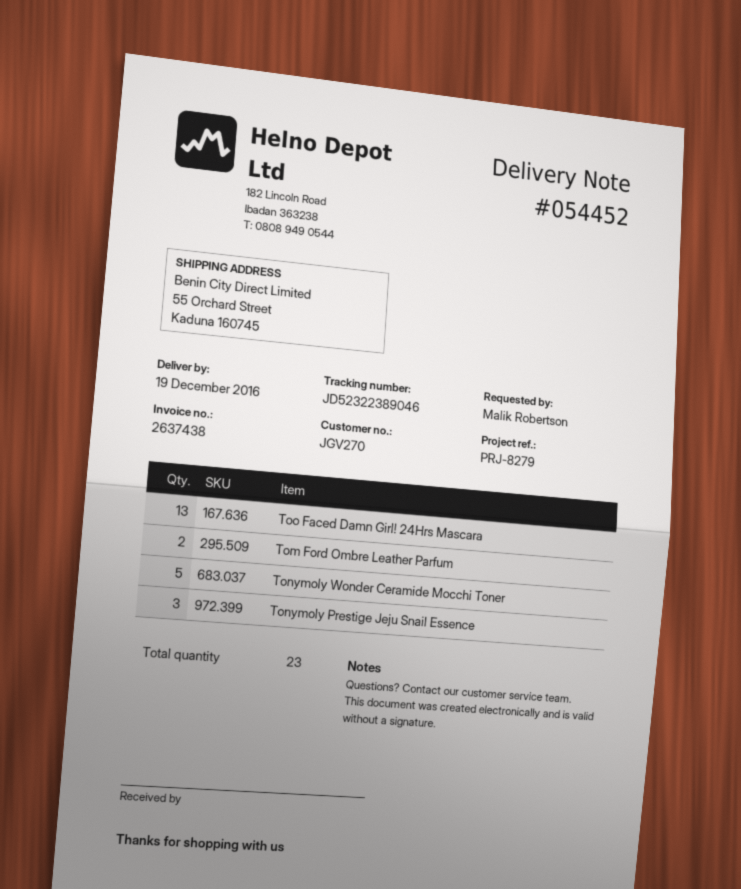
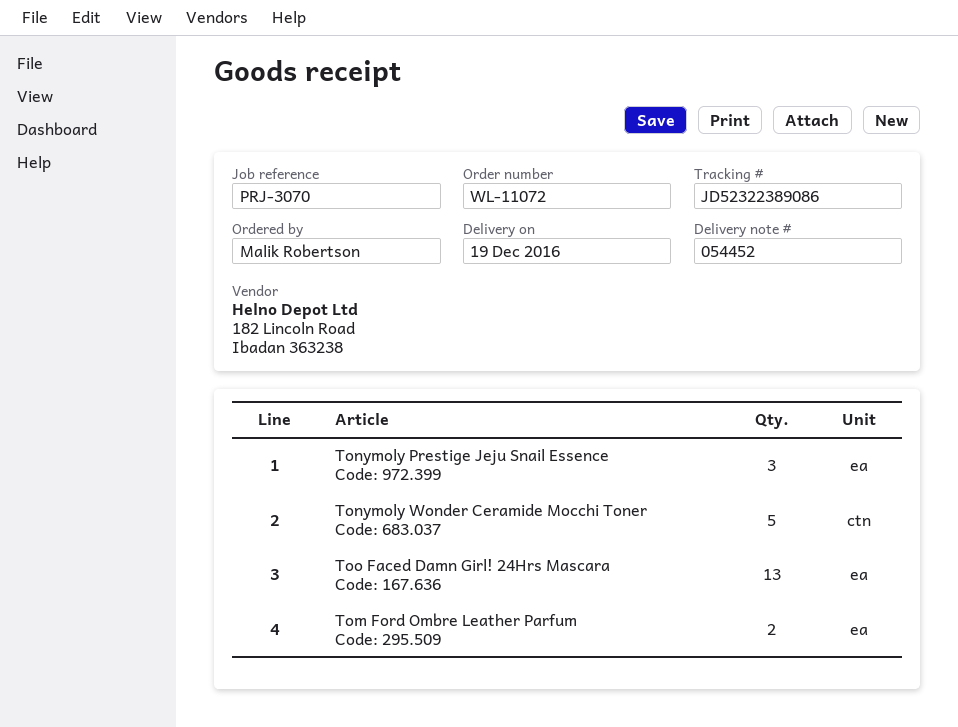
reference: PRJ-8279 -> PRJ-3070
tracking number: JD52322389046 -> JD52322389086

